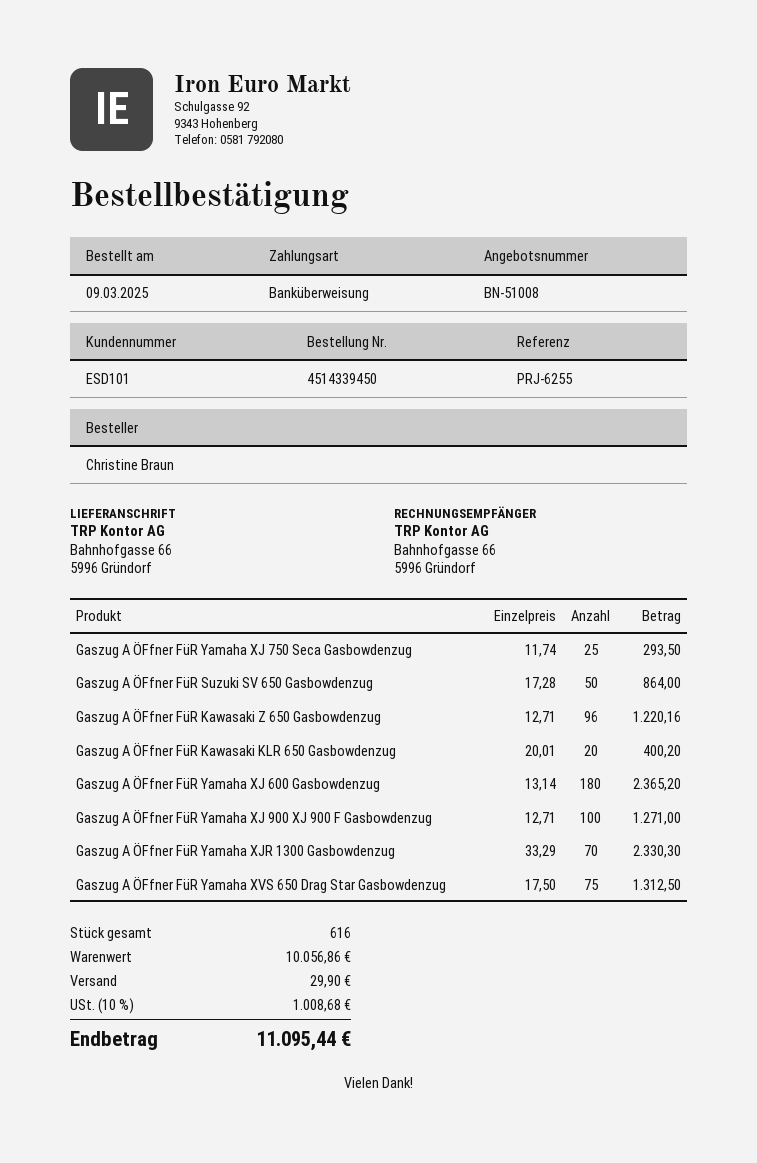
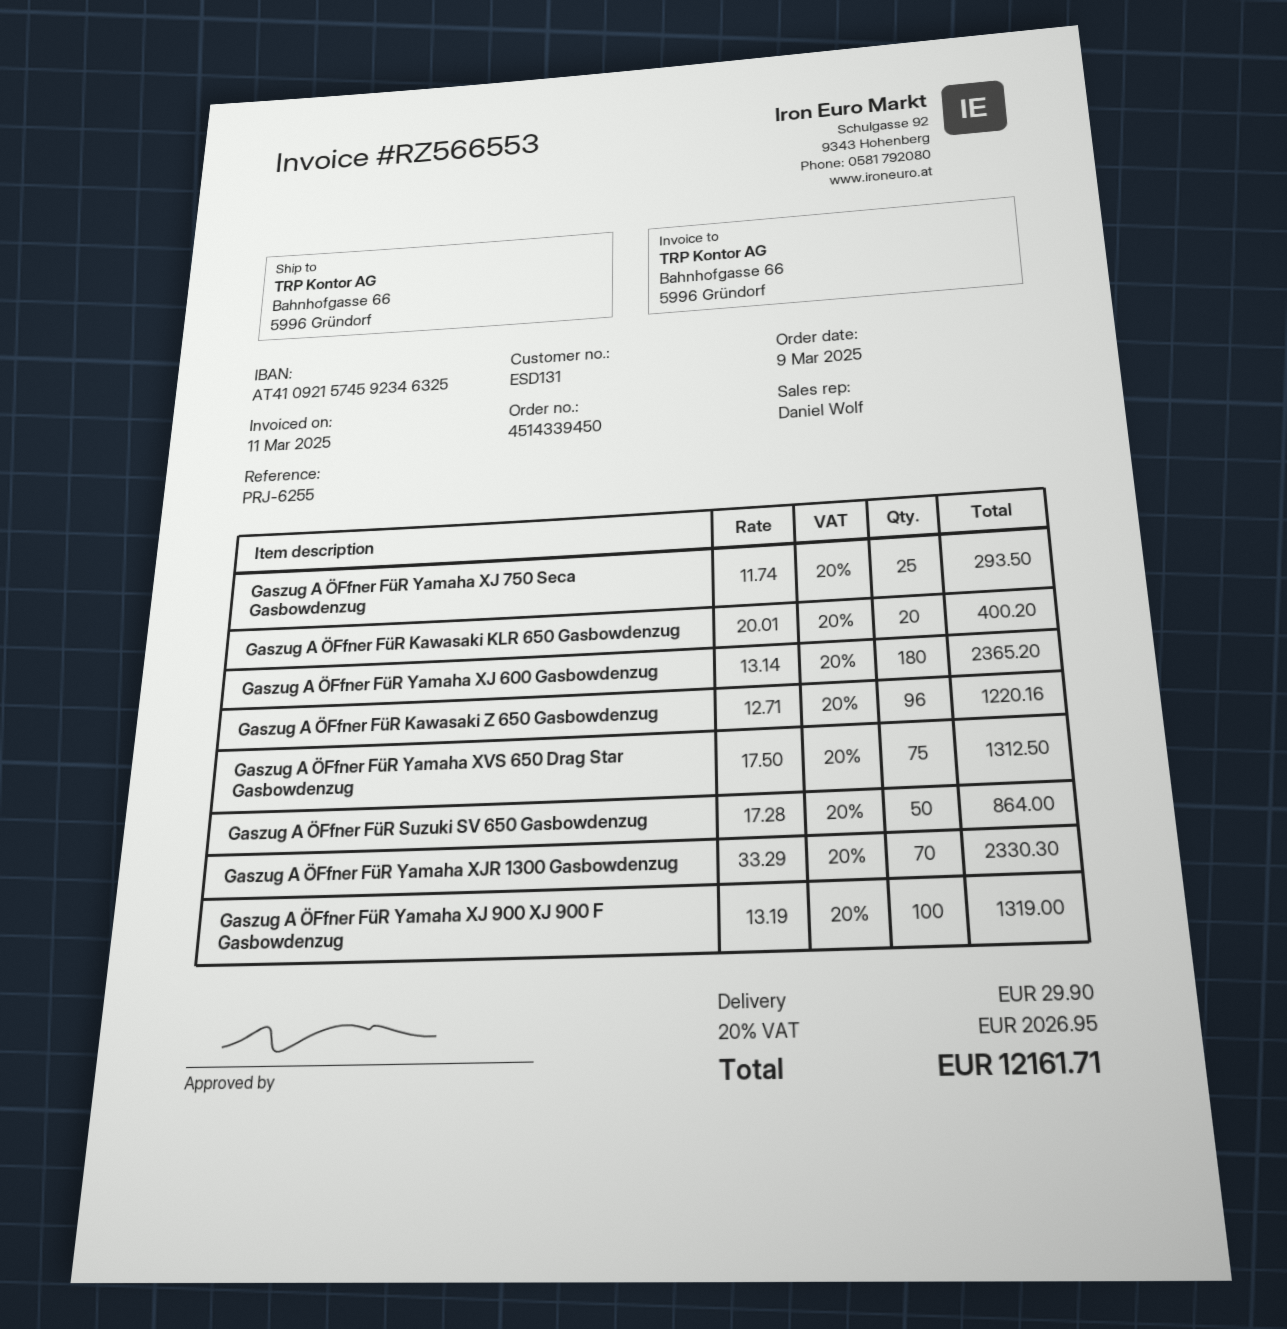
customer number: ESD101 -> ESD131
Gaszug A ÖFfner FüR Yamaha XJ 900 XJ 900 F Gasbowdenzug: 100 x 12.71 = 1271.00 -> 100 x 13.19 = 1319.00
tax: 10% = 1008.68 -> 20% = 2026.95
total: 11095.44 -> 12161.71

